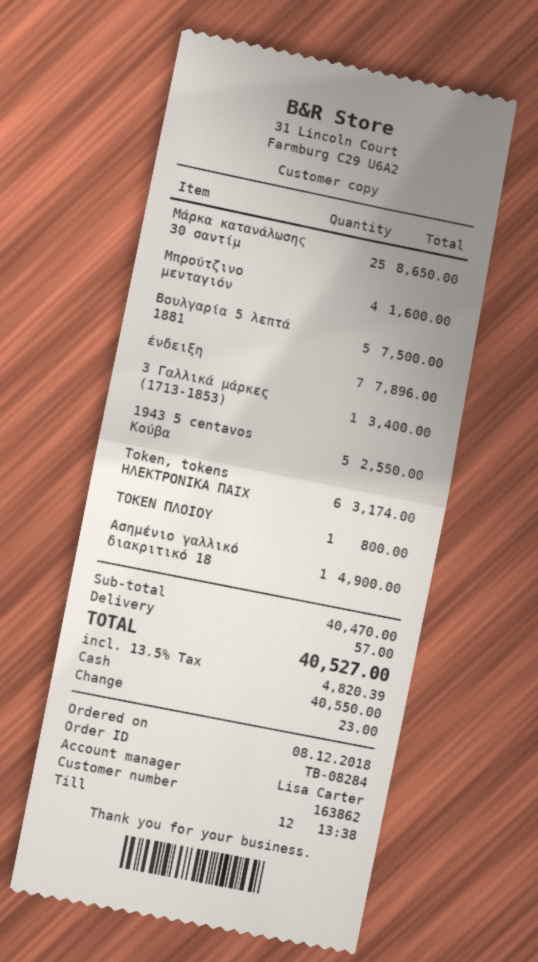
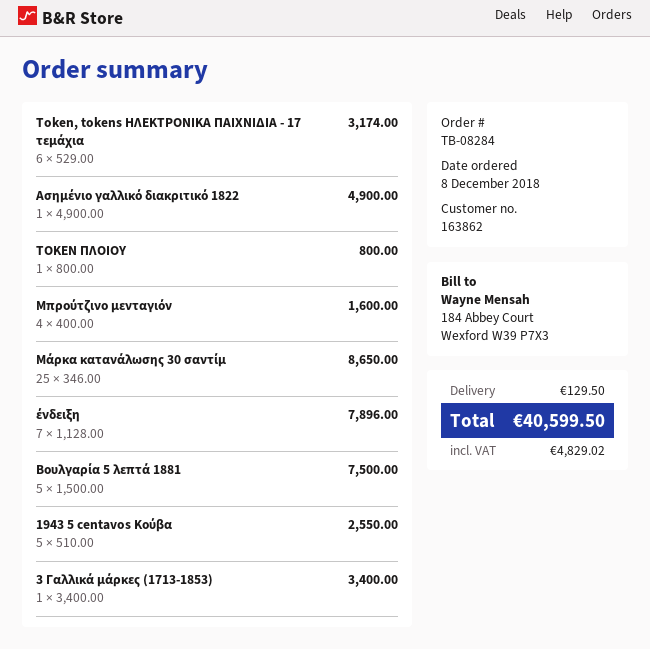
shipping: 57.00 -> 129.50
tax: 4820.39 -> 4829.02
total: 40527.00 -> 40599.50

